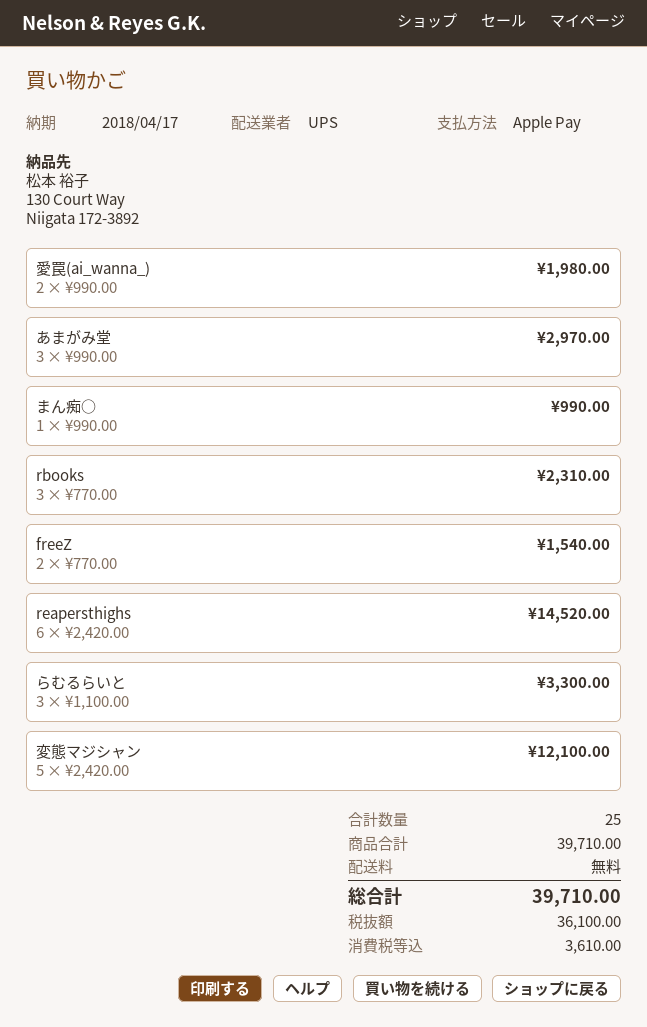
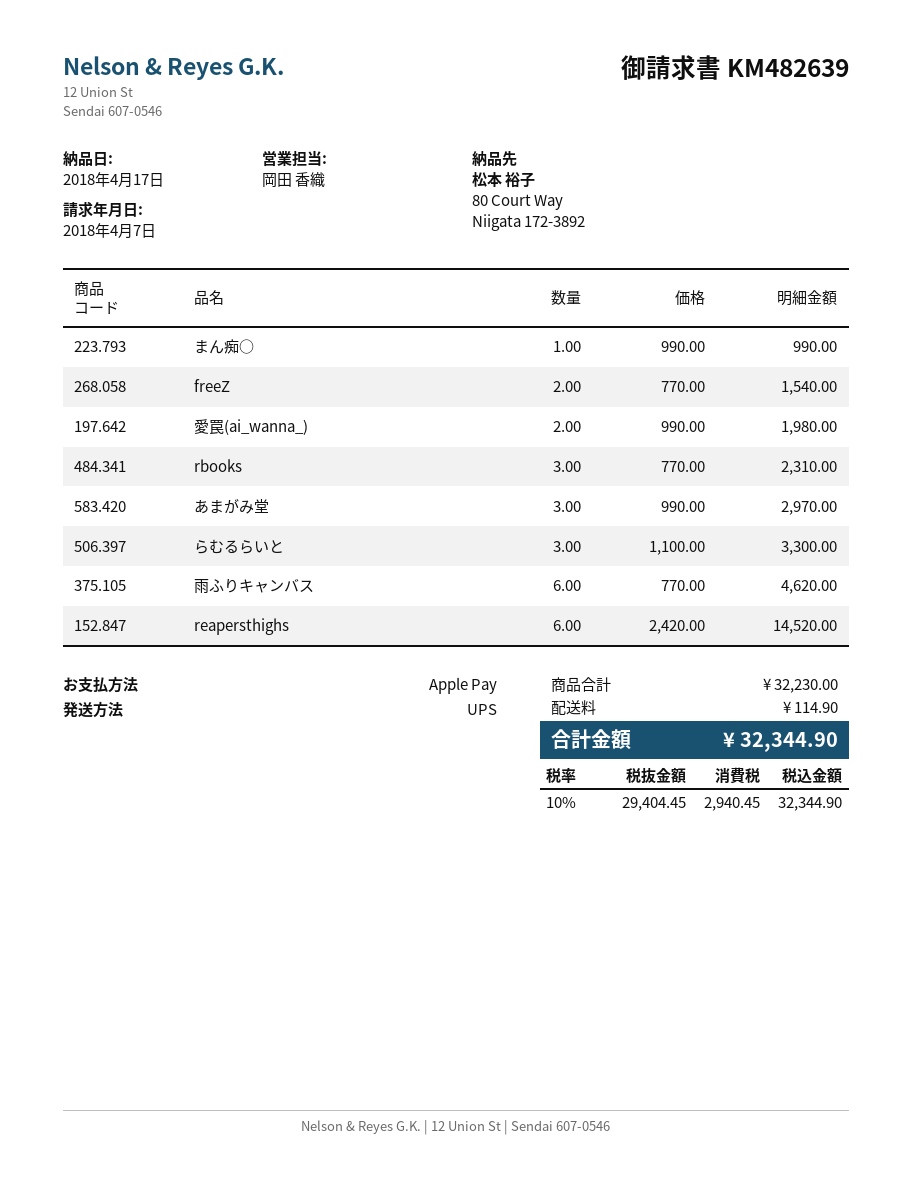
ship to: 130 Court Way, Niigata 172-3892 -> 80 Court Way, Niigata 172-3892
変態マジシャン: 5 x 2420.00 = 12100.00 -> none
雨ふりキャンバス: none -> 6 x 770.00 = 4620.00
subtotal: 39710.00 -> 32230.00
shipping: 0.00 -> 114.90
net: 36100.00 -> 29404.45
tax: 3610.00 -> 2940.45
total: 39710.00 -> 32344.90

